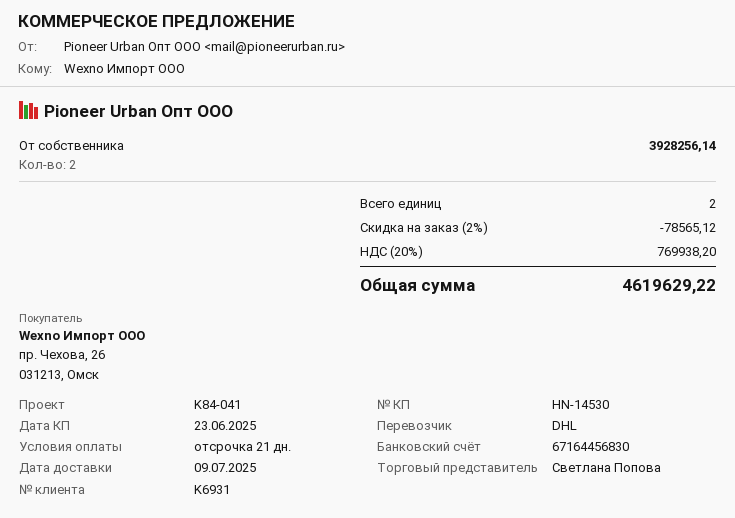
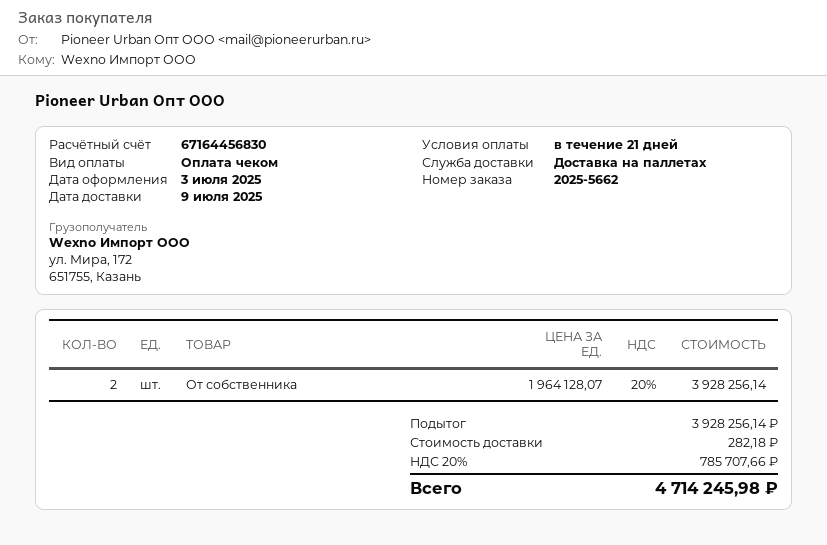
shipping method: DHL -> pallet freight
discount: 2% = 78565.12 -> none
shipping: none -> 282.18
tax: 20% = 769938.20 -> 20% = 785707.66
total: 4619629.22 -> 4714245.98

